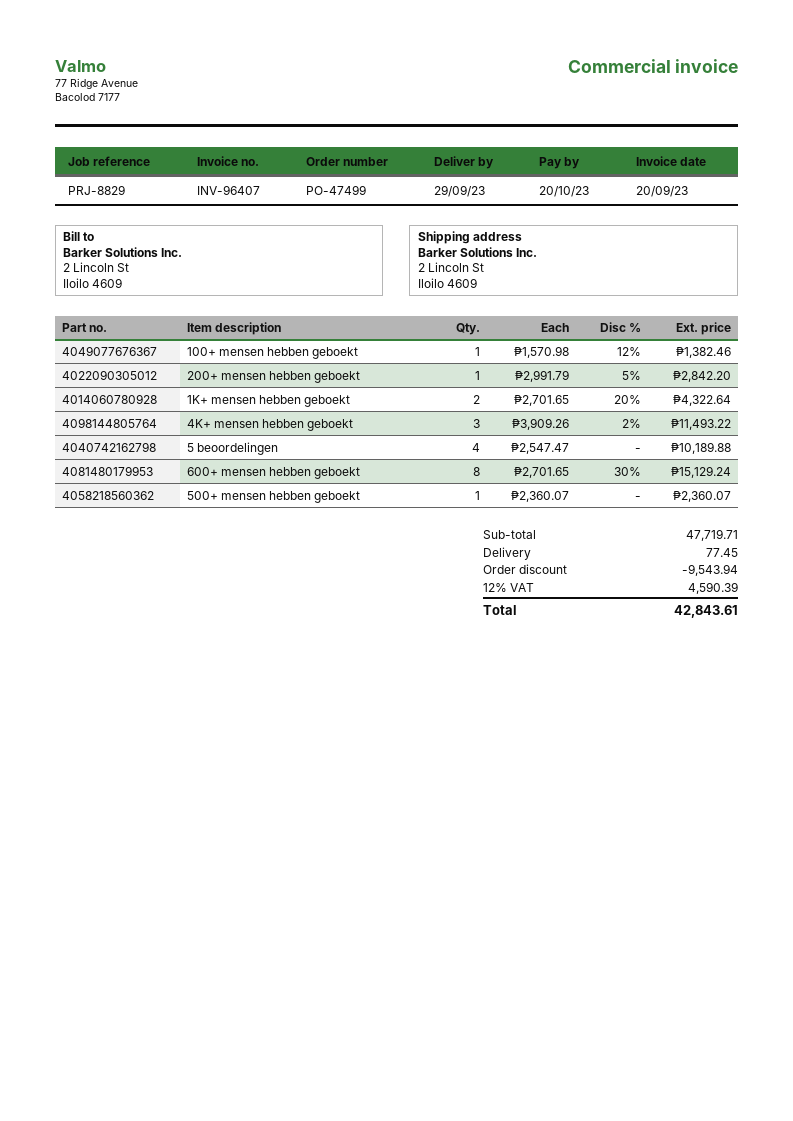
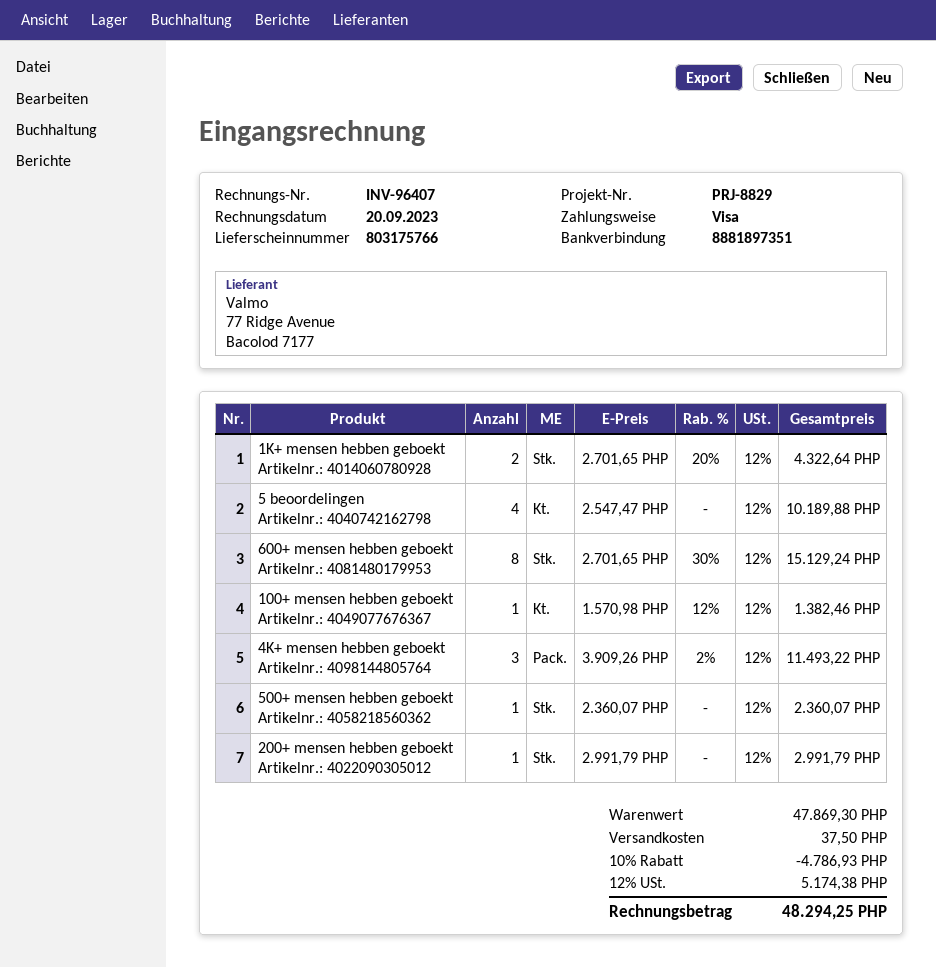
200+ mensen hebben geboekt: 1 x 2991.79 - 5% = 2842.20 -> 1 x 2991.79 = 2991.79
subtotal: 47719.71 -> 47869.30
discount: 9543.94 -> 4786.93
shipping: 77.45 -> 37.50
tax: 12% = 4590.39 -> 12% = 5174.38
total: 42843.61 -> 48294.25

